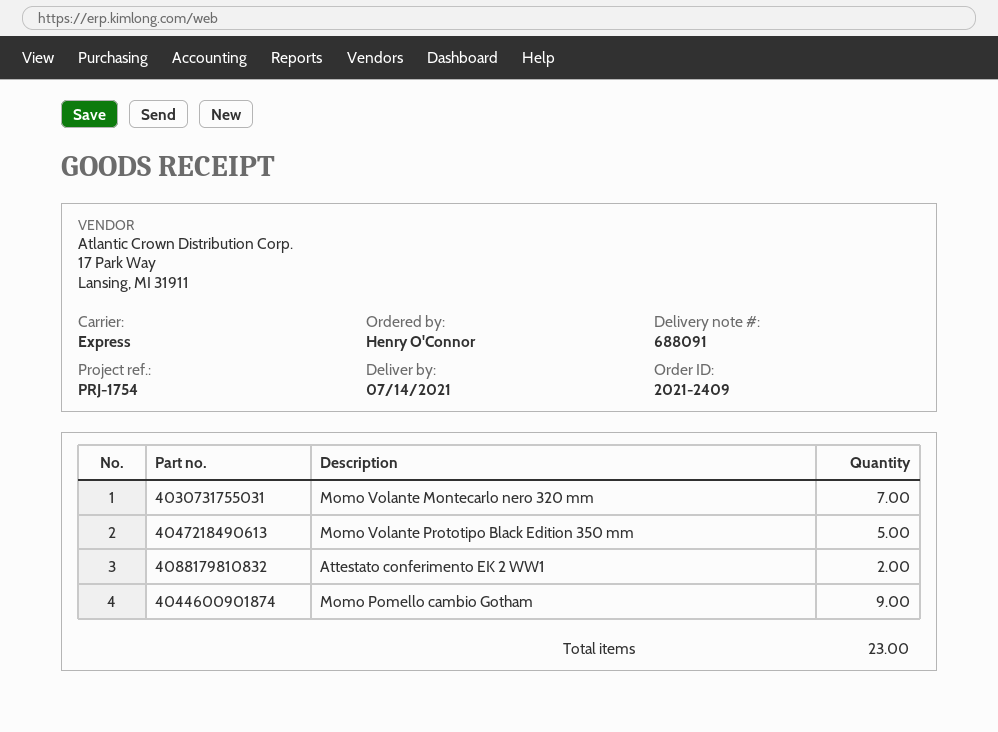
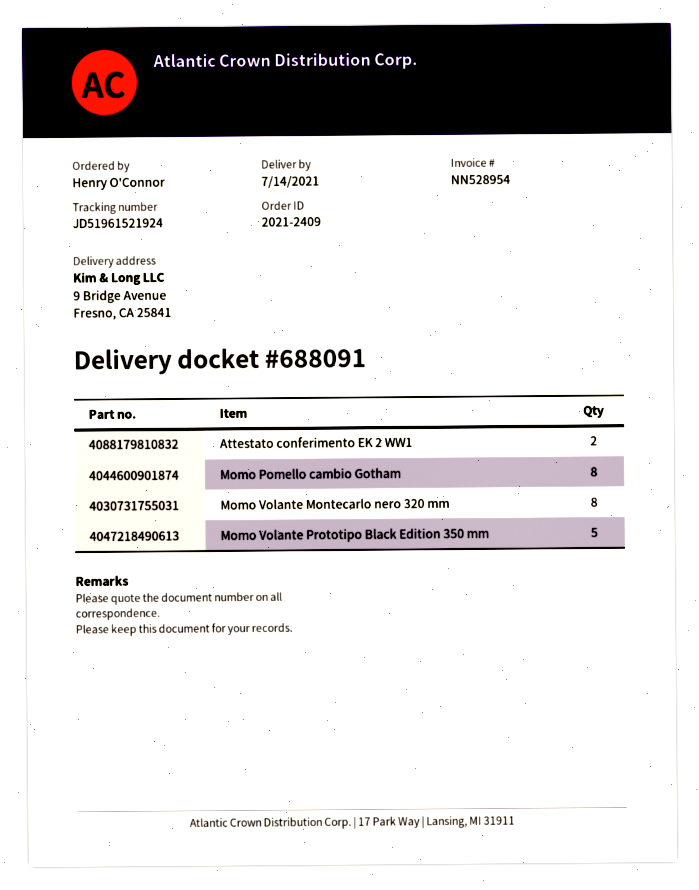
Momo Volante Montecarlo nero 320 mm: 7 -> 8
Momo Pomello cambio Gotham: 9 -> 8

